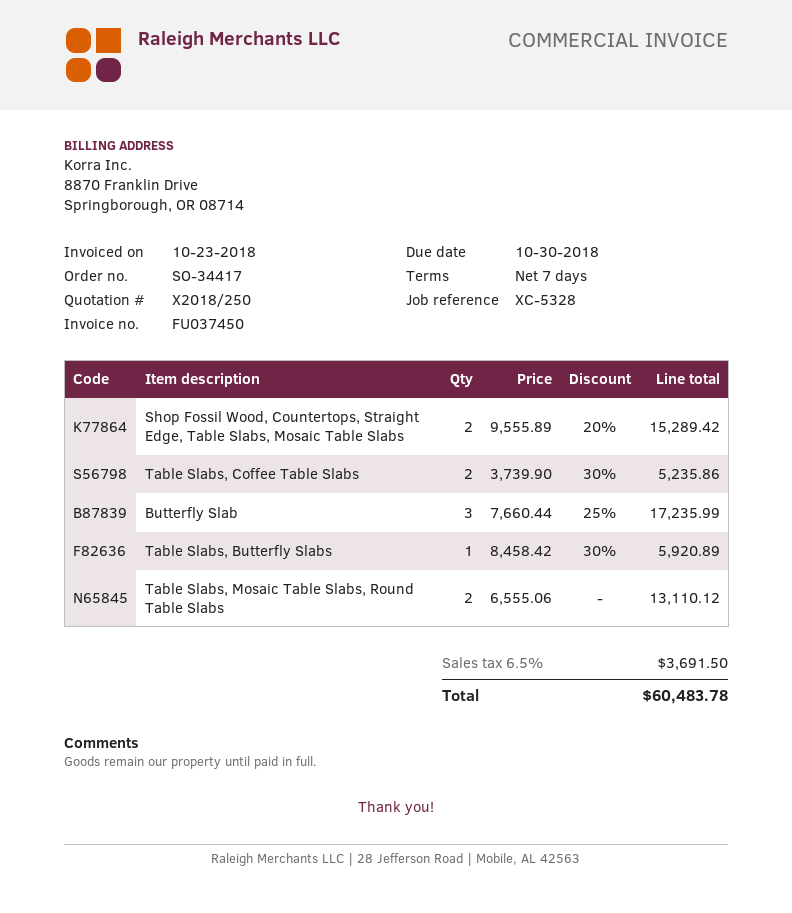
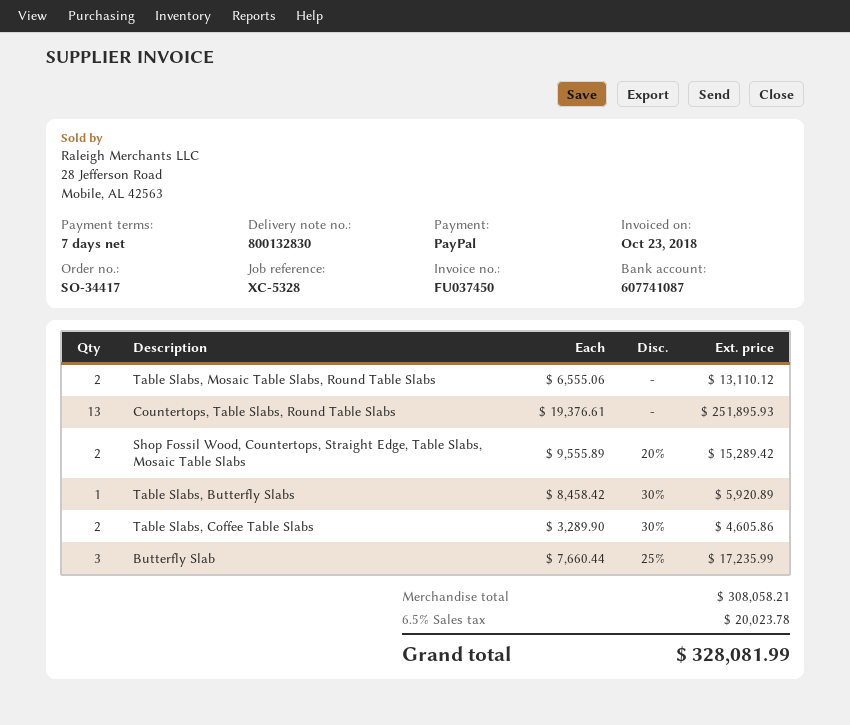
Table Slabs, Coffee Table Slabs: 2 x 3739.90 - 30% = 5235.86 -> 2 x 3289.90 - 30% = 4605.86
Countertops, Table Slabs, Round Table Slabs: none -> 13 x 19376.61 = 251895.93
tax: 6.5% = 3691.50 -> 6.5% = 20023.78
total: 60483.78 -> 328081.99

